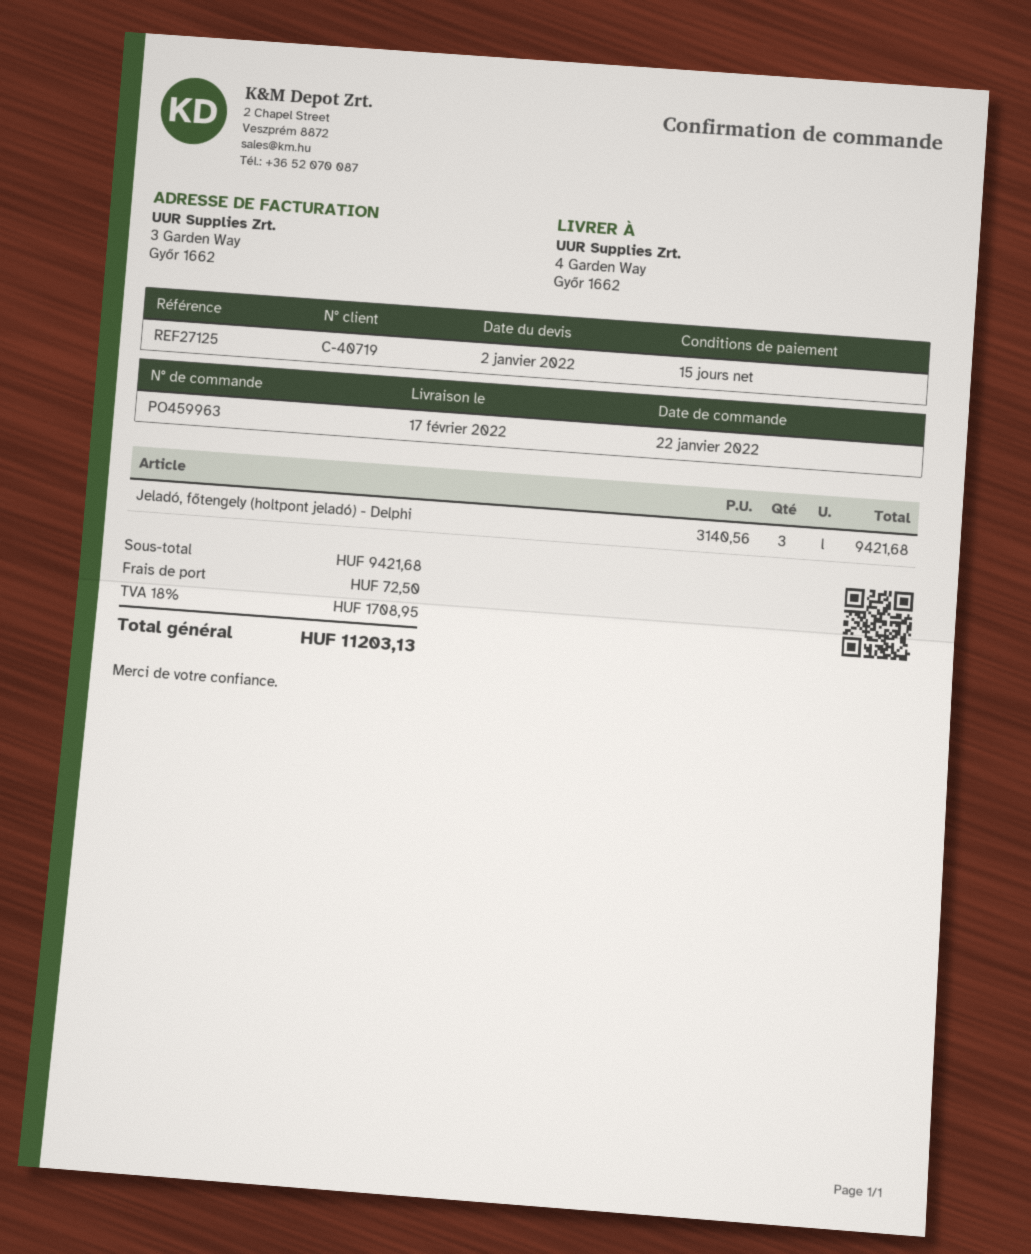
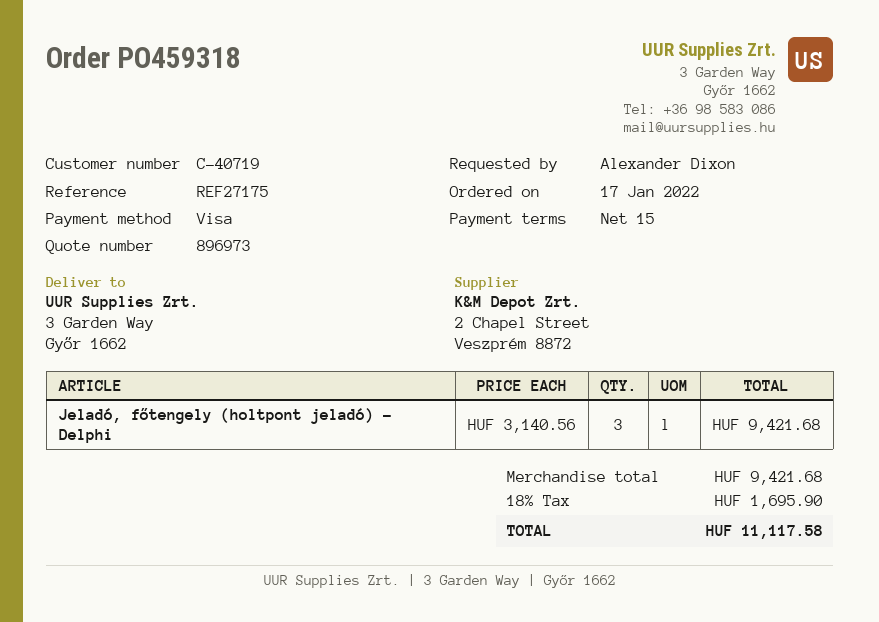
order number: PO459963 -> PO459318
order date: 2022-01-22 -> 2022-01-17
reference: REF27125 -> REF27175
ship to: 4 Garden Way, Győr 1662 -> 3 Garden Way, Győr 1662
shipping: 72.50 -> none
tax: 18% = 1708.95 -> 18% = 1695.90
total: 11203.13 -> 11117.58

